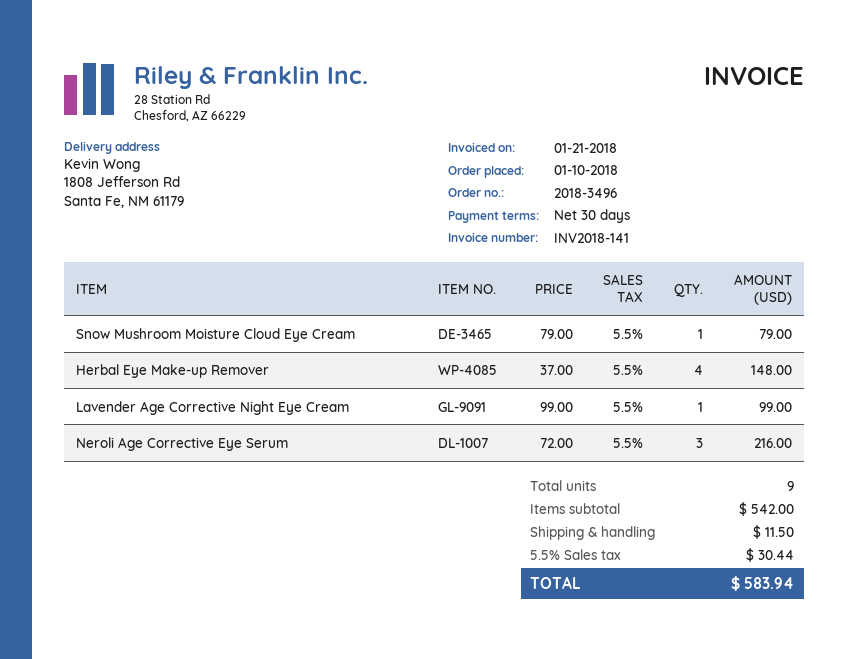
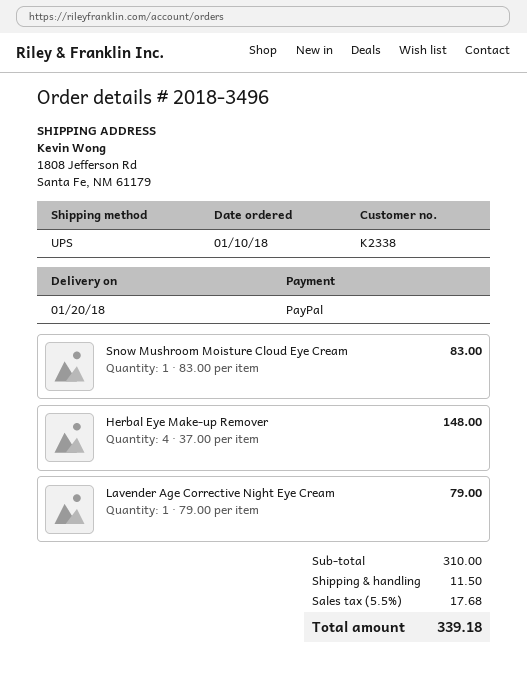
Snow Mushroom Moisture Cloud Eye Cream: 1 x 79.00 = 79.00 -> 1 x 83.00 = 83.00
Lavender Age Corrective Night Eye Cream: 1 x 99.00 = 99.00 -> 1 x 79.00 = 79.00
Neroli Age Corrective Eye Serum: 3 x 72.00 = 216.00 -> none
subtotal: 542.00 -> 310.00
tax: 5.5% = 30.44 -> 5.5% = 17.68
total: 583.94 -> 339.18

